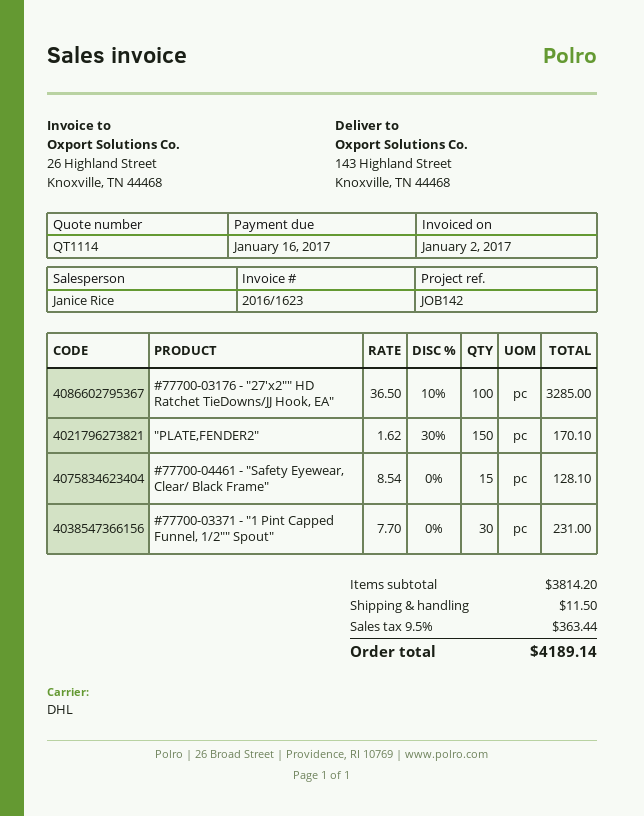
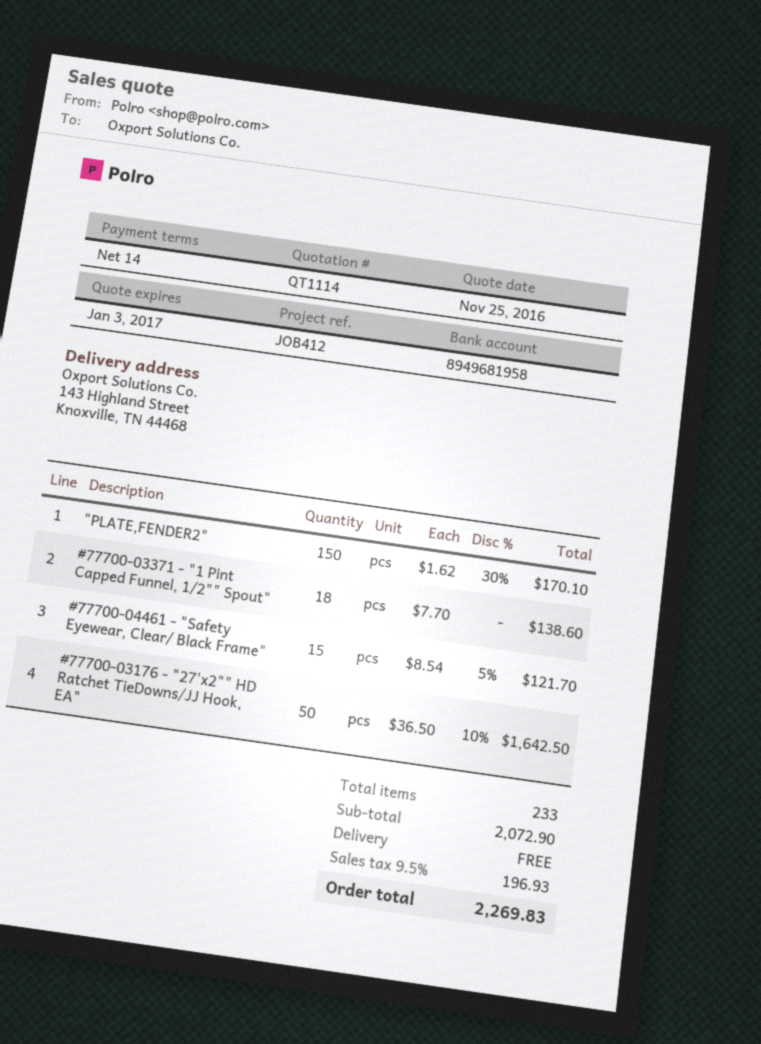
reference: JOB142 -> JOB412
#77700-03176 - "27'x2"" HD Ratchet TieDowns/JJ Hook, EA": 100 x 36.50 - 10% = 3285.00 -> 50 x 36.50 - 10% = 1642.50
#77700-04461 - "Safety Eyewear, Clear/ Black Frame": 15 x 8.54 = 128.10 -> 15 x 8.54 - 5% = 121.70
#77700-03371 - "1 Pint Capped Funnel, 1/2"" Spout": 30 x 7.70 = 231.00 -> 18 x 7.70 = 138.60
subtotal: 3814.20 -> 2072.90
shipping: 11.50 -> 0.00
tax: 9.5% = 363.44 -> 9.5% = 196.93
total: 4189.14 -> 2269.83

